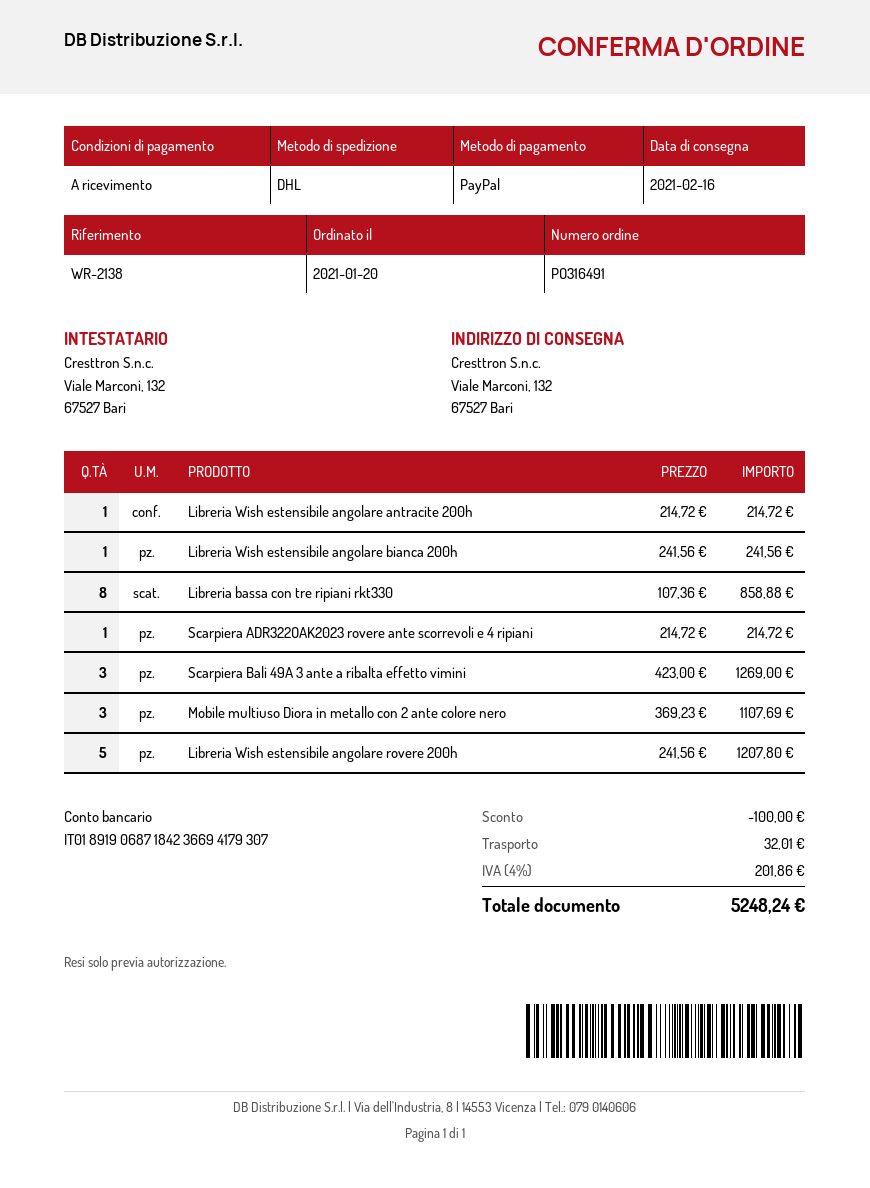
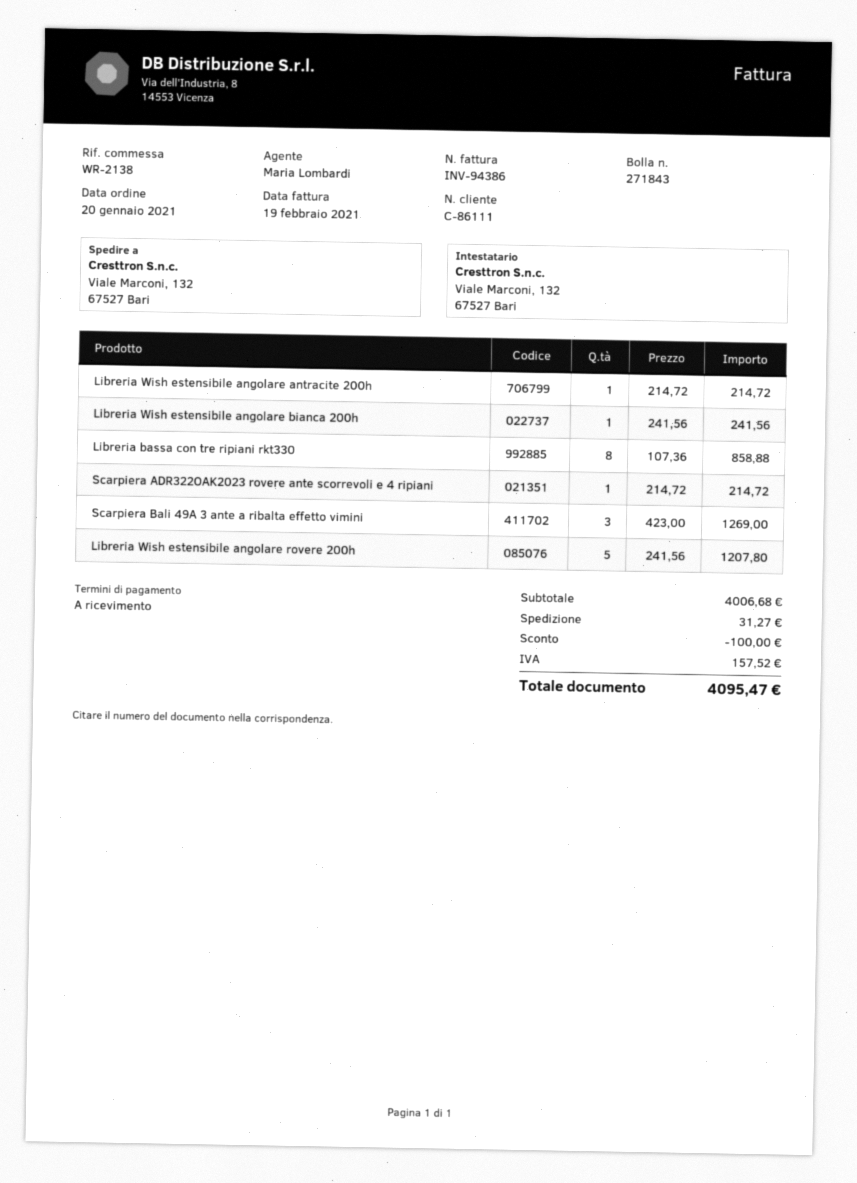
Mobile multiuso Diora in metallo con 2 ante colore nero: 3 x 369.23 = 1107.69 -> none
shipping: 32.01 -> 31.27
tax: 201.86 -> 157.52
total: 5248.24 -> 4095.47

